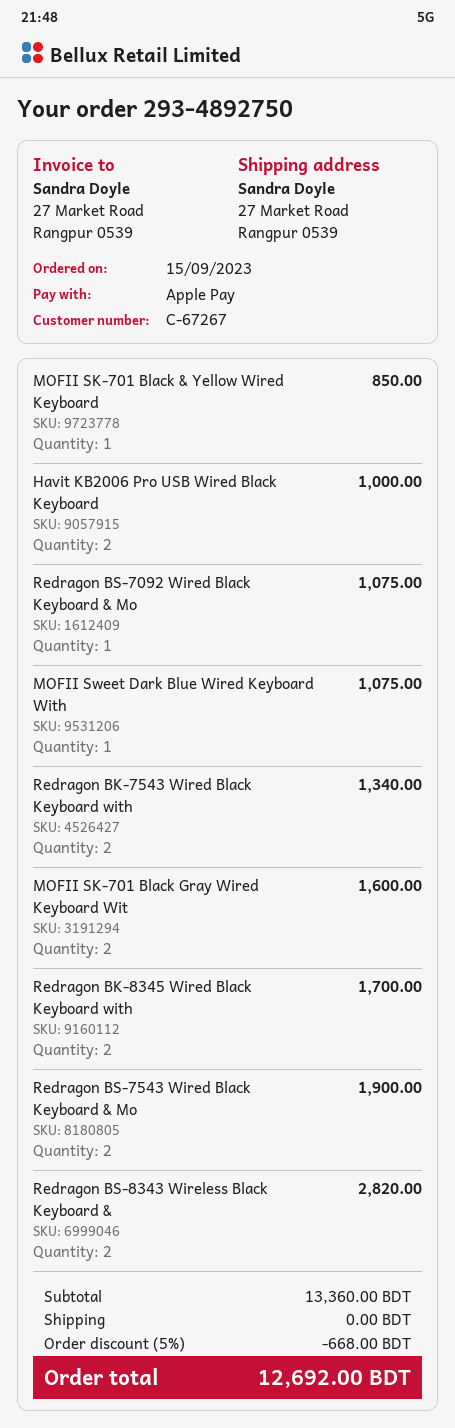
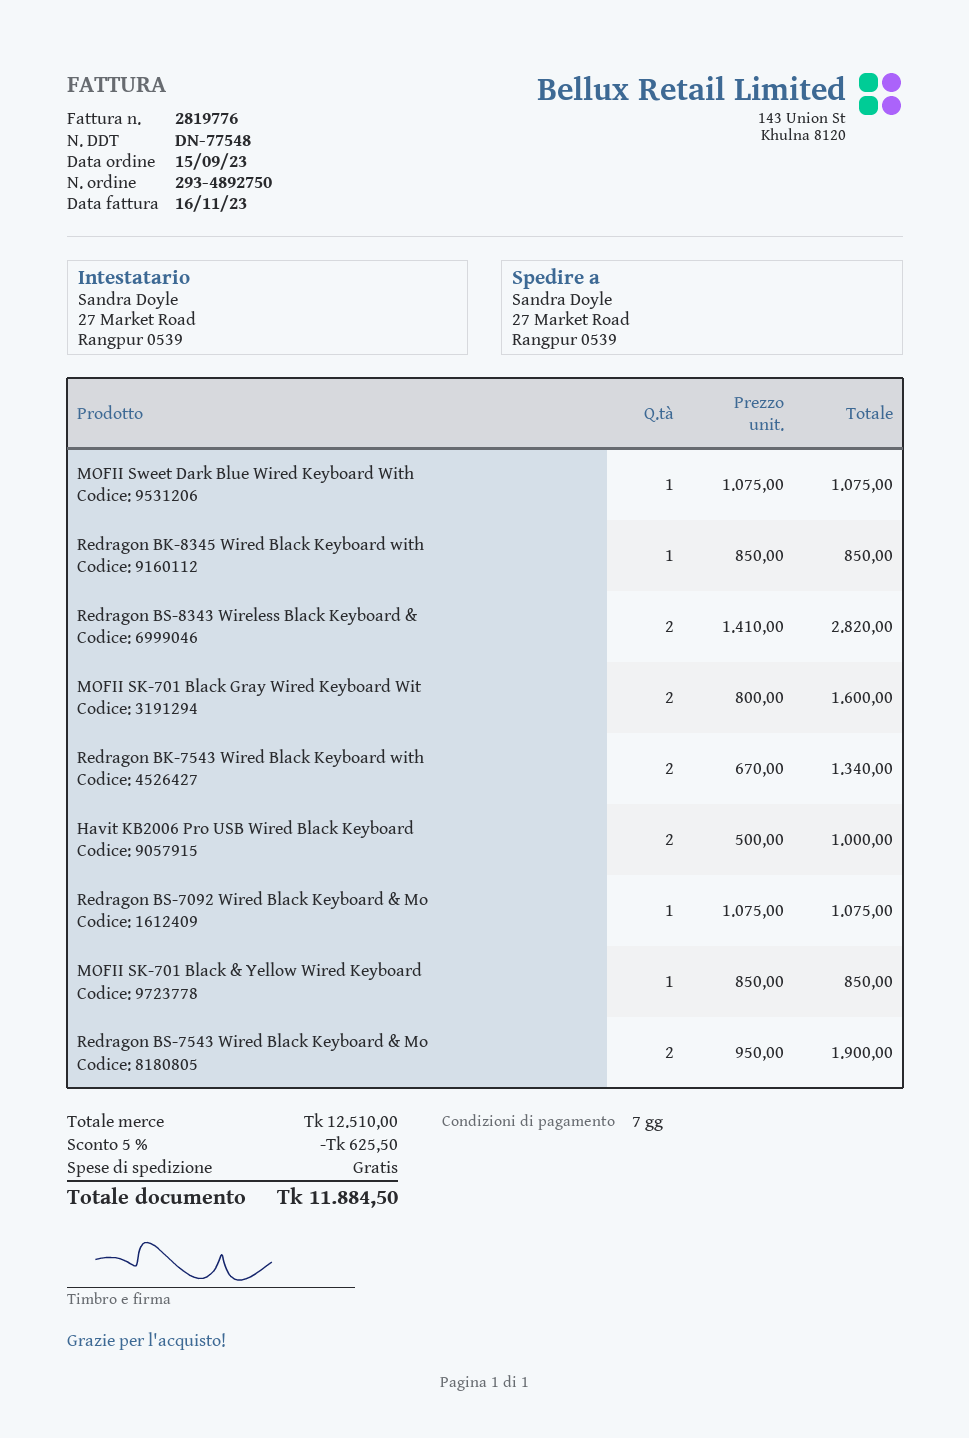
Redragon BK-8345 Wired Black Keyboard with: 2 for 1700.00 -> 1 for 850.00
subtotal: 13360.00 -> 12510.00
discount: 5% = 668.00 -> 5% = 625.50
total: 12692.00 -> 11884.50

